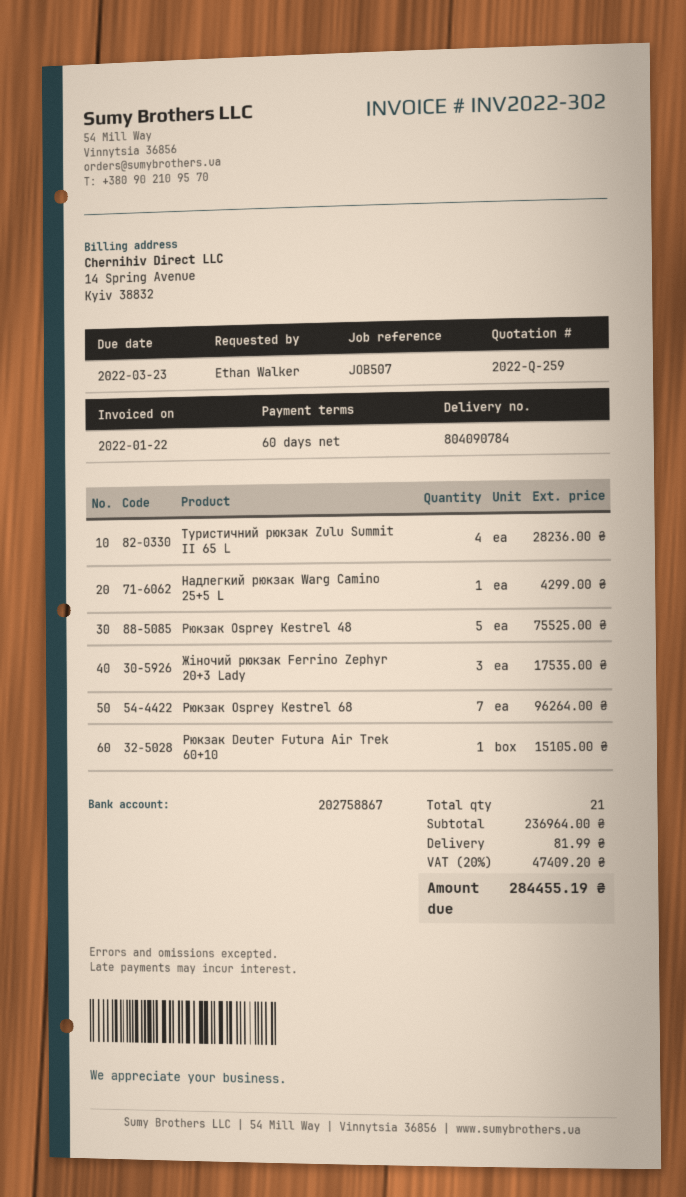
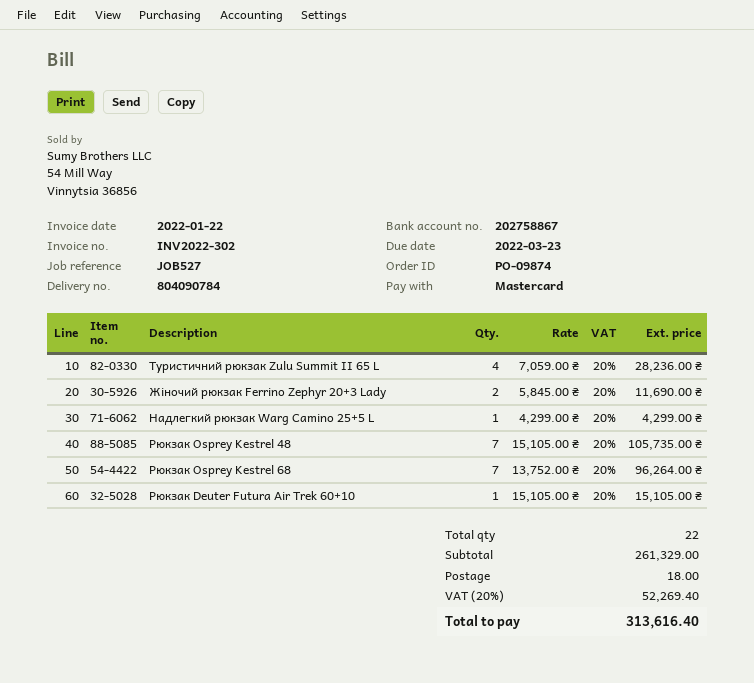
reference: JOB507 -> JOB527
Рюкзак Osprey Kestrel 48: 5 for 75525.00 -> 7 for 105735.00
Жіночий рюкзак Ferrino Zephyr 20+3 Lady: 3 for 17535.00 -> 2 for 11690.00
total quantity: 21 -> 22
subtotal: 236964.00 -> 261329.00
shipping: 81.99 -> 18.00
tax: 20% = 47409.20 -> 20% = 52269.40
total: 284455.19 -> 313616.40

